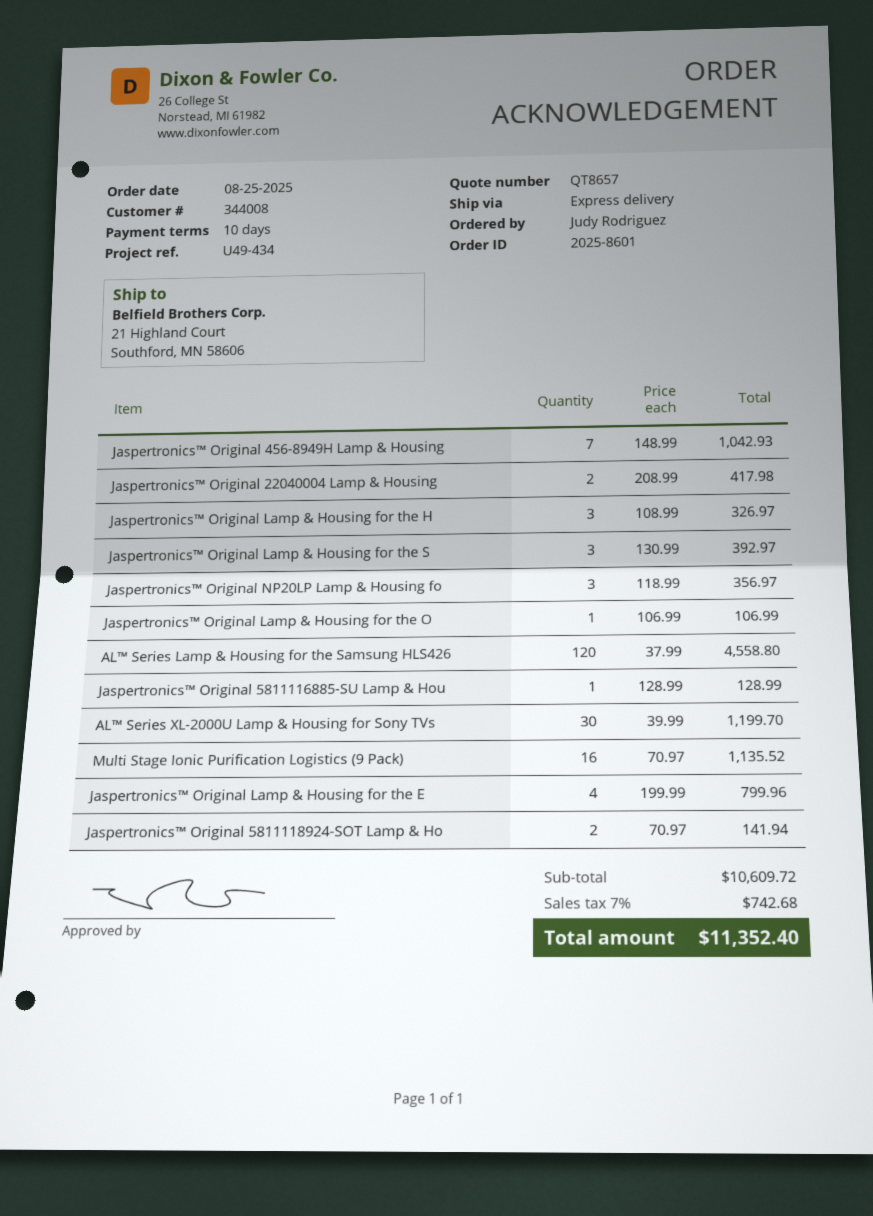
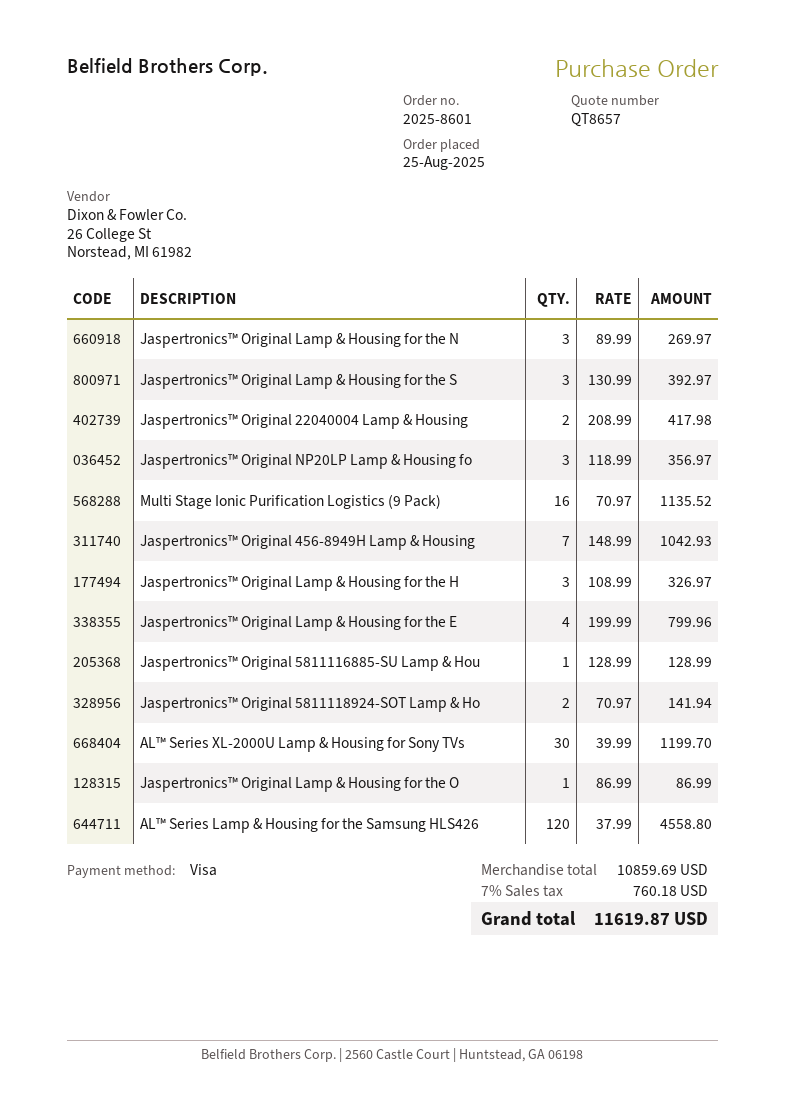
Jaspertronics™ Original Lamp & Housing for the O: 1 x 106.99 = 106.99 -> 1 x 86.99 = 86.99
Jaspertronics™ Original Lamp & Housing for the N: none -> 3 x 89.99 = 269.97
subtotal: 10609.72 -> 10859.69
tax: 7% = 742.68 -> 7% = 760.18
total: 11352.40 -> 11619.87

